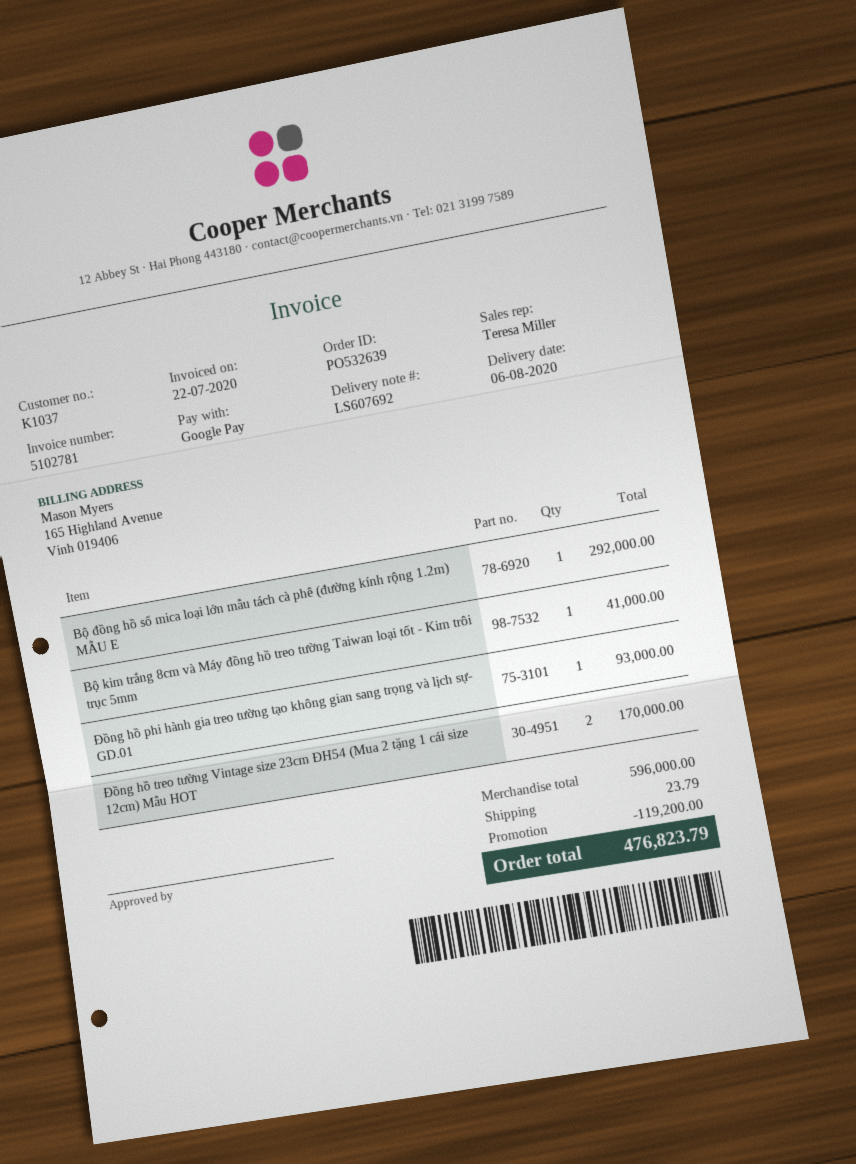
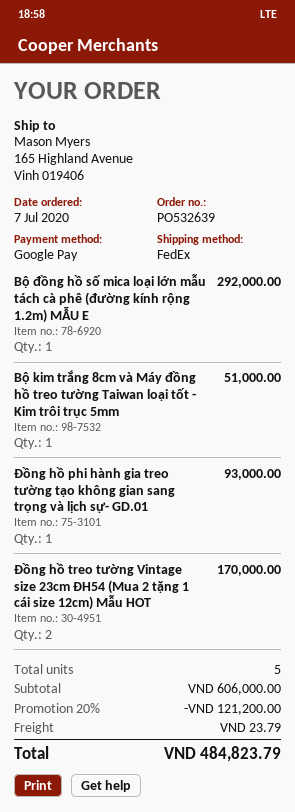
Bộ kim trắng 8cm và Máy đồng hồ treo tường Taiwan loại tốt - Kim trôi trục 5mm: 1 for 41000.00 -> 1 for 51000.00
subtotal: 596000.00 -> 606000.00
discount: 119200.00 -> 121200.00
total: 476823.79 -> 484823.79

